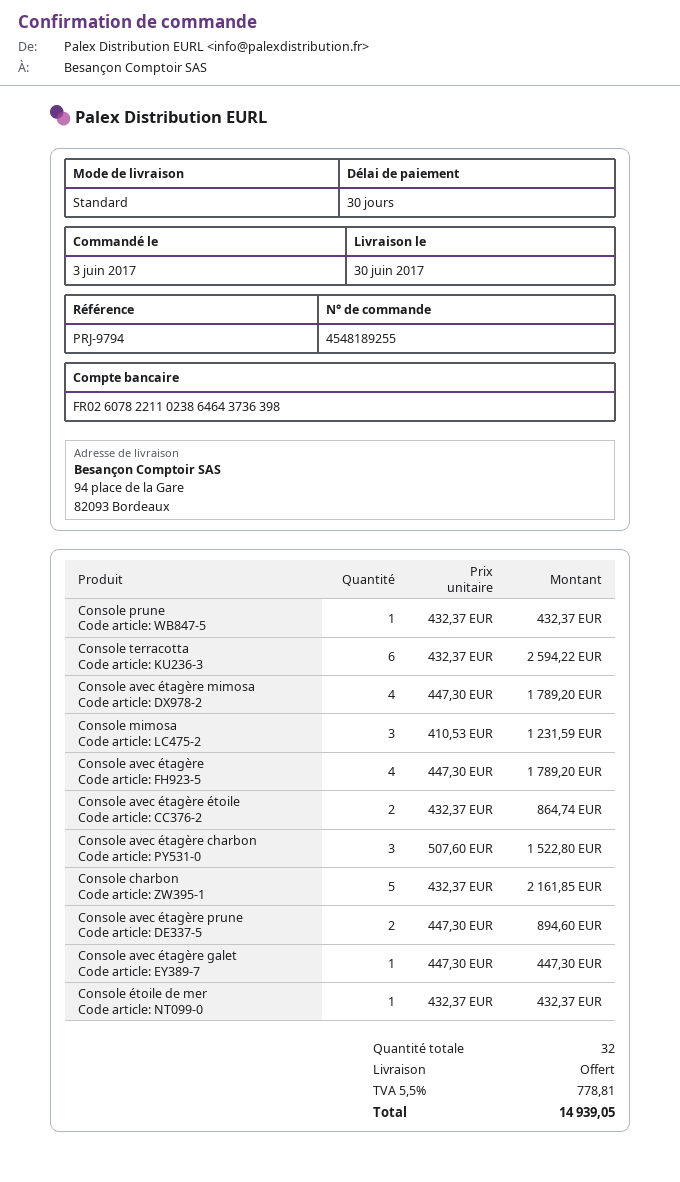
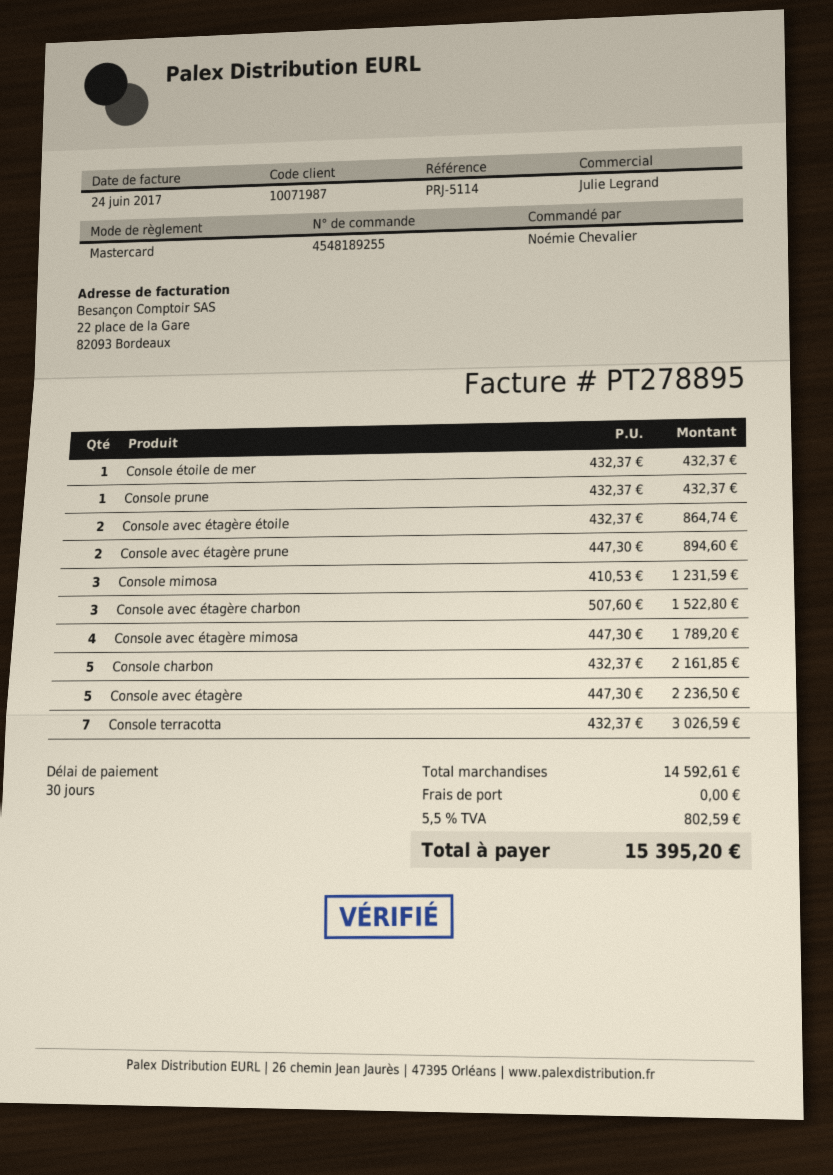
reference: PRJ-9794 -> PRJ-5114
Console terracotta: 6 x 432.37 = 2594.22 -> 7 x 432.37 = 3026.59
Console avec étagère: 4 x 447.30 = 1789.20 -> 5 x 447.30 = 2236.50
Console avec étagère galet: 1 x 447.30 = 447.30 -> none
tax: 5.5% = 778.81 -> 5.5% = 802.59
total: 14939.05 -> 15395.20

